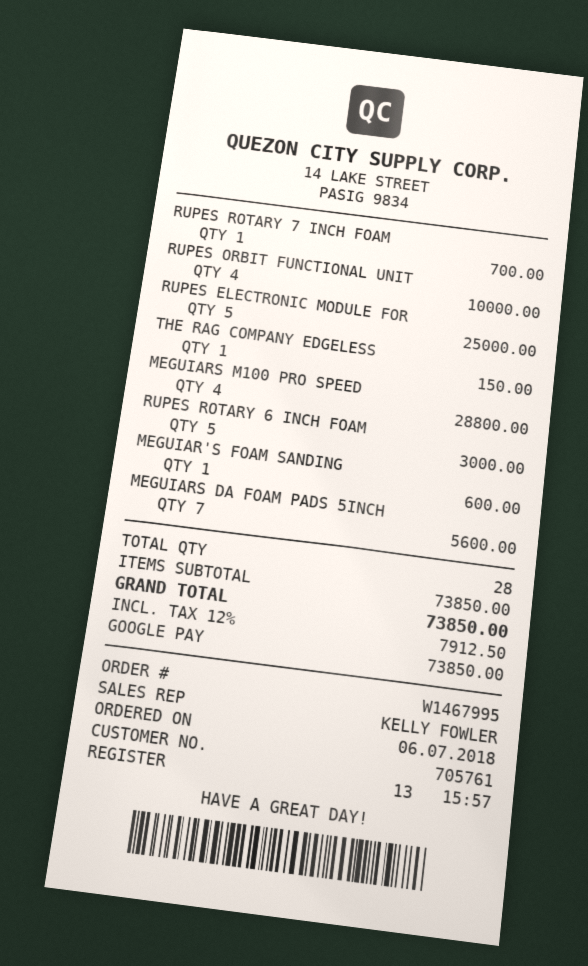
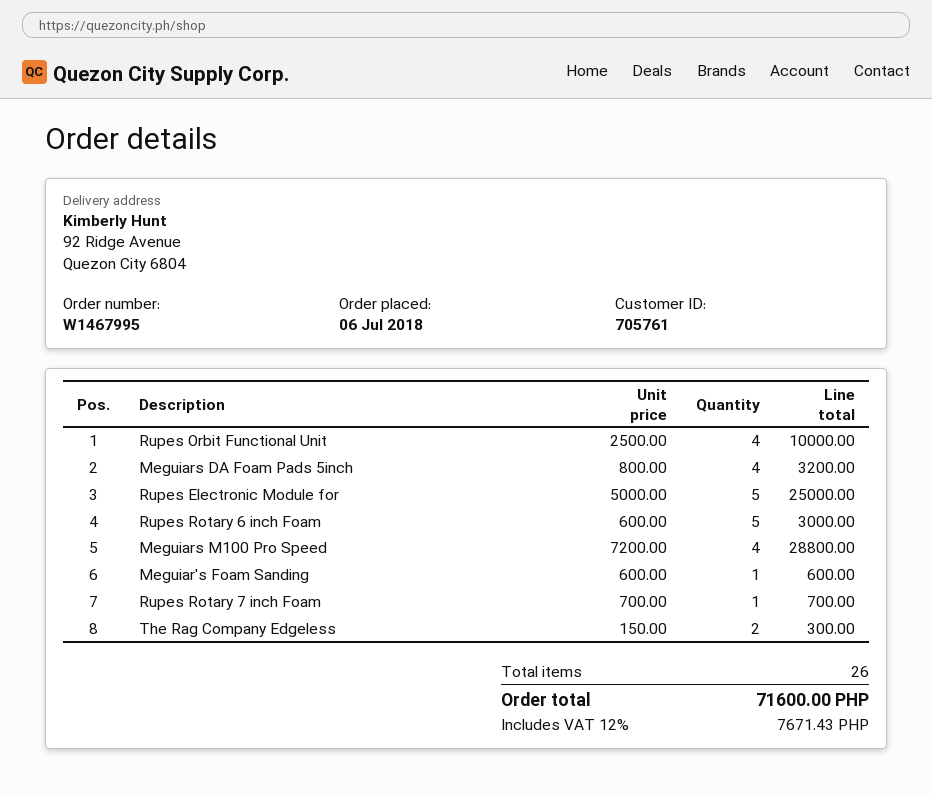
THE RAG COMPANY EDGELESS: 1 for 150.00 -> 2 for 300.00
MEGUIARS DA FOAM PADS 5INCH: 7 for 5600.00 -> 4 for 3200.00
total quantity: 28 -> 26
tax: 12% = 7912.50 -> 12% = 7671.43
total: 73850.00 -> 71600.00

